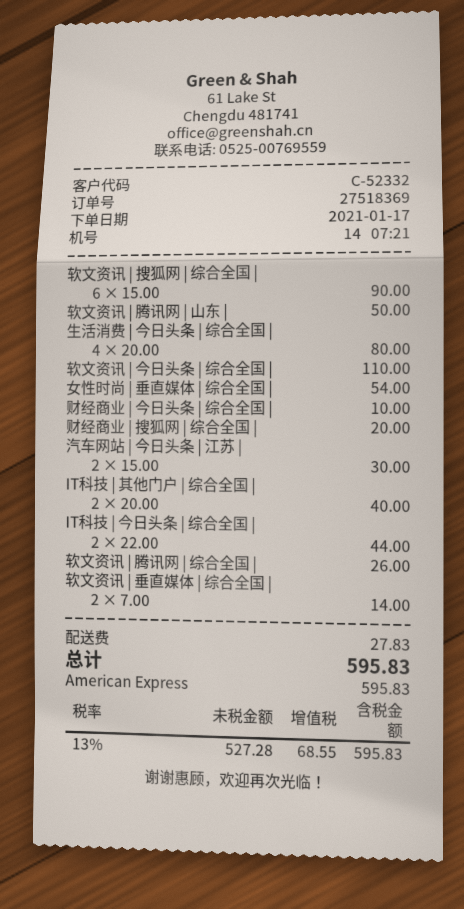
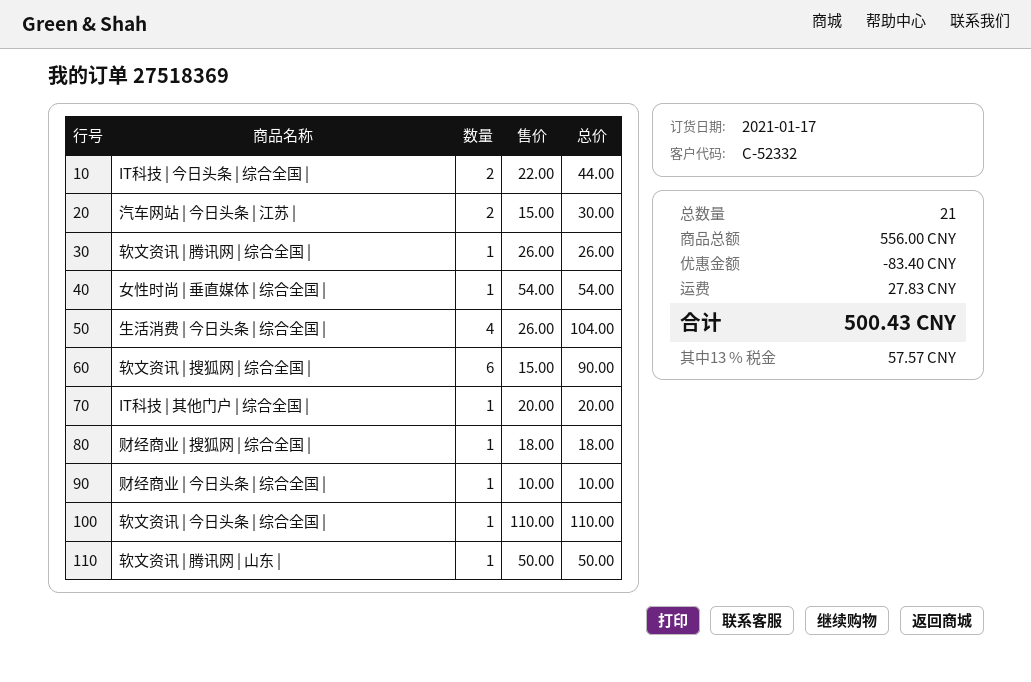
生活消费 | 今日头条 | 综合全国 |: 4 x 20.00 = 80.00 -> 4 x 26.00 = 104.00
财经商业 | 搜狐网 | 综合全国 |: 1 x 20.00 = 20.00 -> 1 x 18.00 = 18.00
IT科技 | 其他门户 | 综合全国 |: 2 x 20.00 = 40.00 -> 1 x 20.00 = 20.00
软文资讯 | 垂直媒体 | 综合全国 |: 2 x 7.00 = 14.00 -> none
discount: none -> 83.40
tax: 13% = 68.55 -> 13% = 57.57
total: 595.83 -> 500.43

